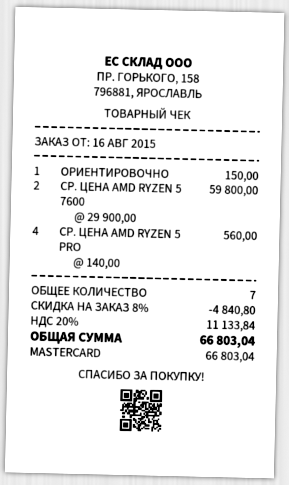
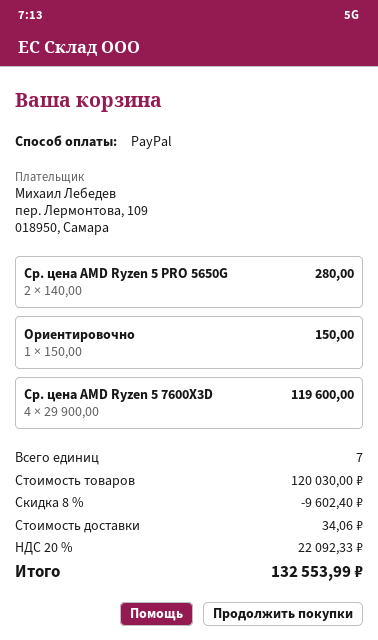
payment method: Mastercard -> PayPal
СР. ЦЕНА AMD RYZEN 5 7600: 2 x 29900.00 = 59800.00 -> 4 x 29900.00 = 119600.00
СР. ЦЕНА AMD RYZEN 5 PRO: 4 x 140.00 = 560.00 -> 2 x 140.00 = 280.00
discount: 8% = 4840.80 -> 8% = 9602.40
shipping: none -> 34.06
tax: 20% = 11133.84 -> 20% = 22092.33
total: 66803.04 -> 132553.99

